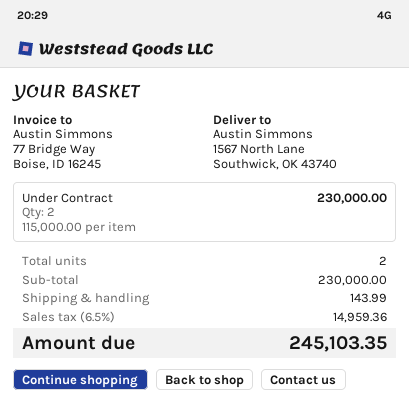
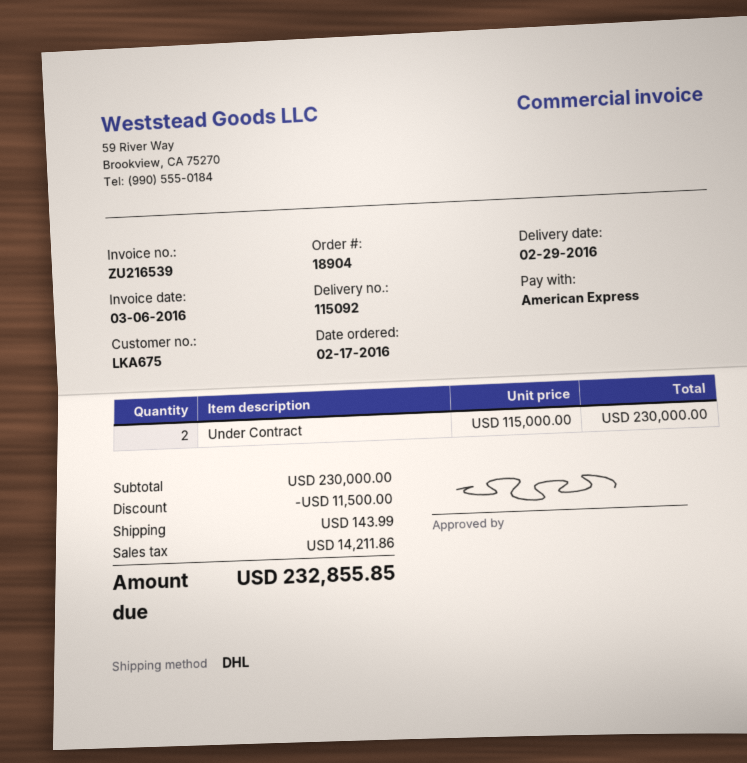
discount: none -> 11500.00
tax: 14959.36 -> 14211.86
total: 245103.35 -> 232855.85

